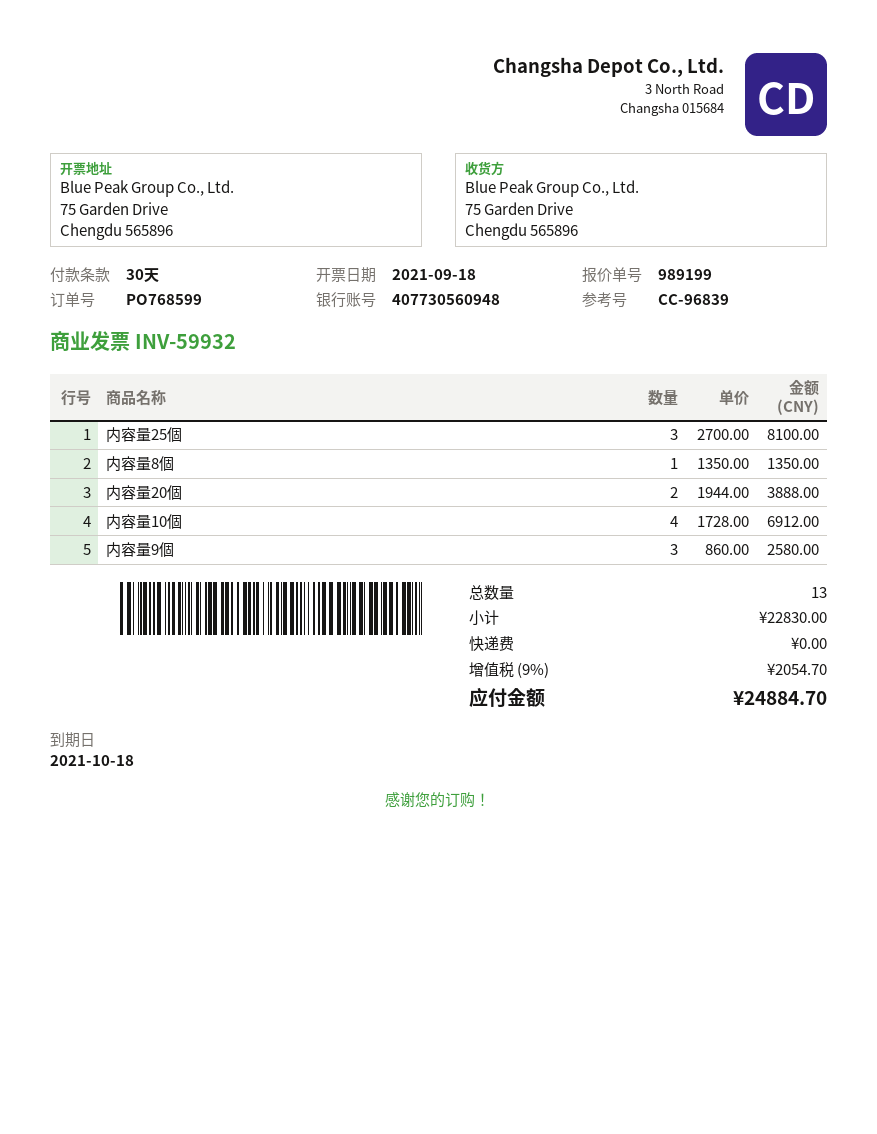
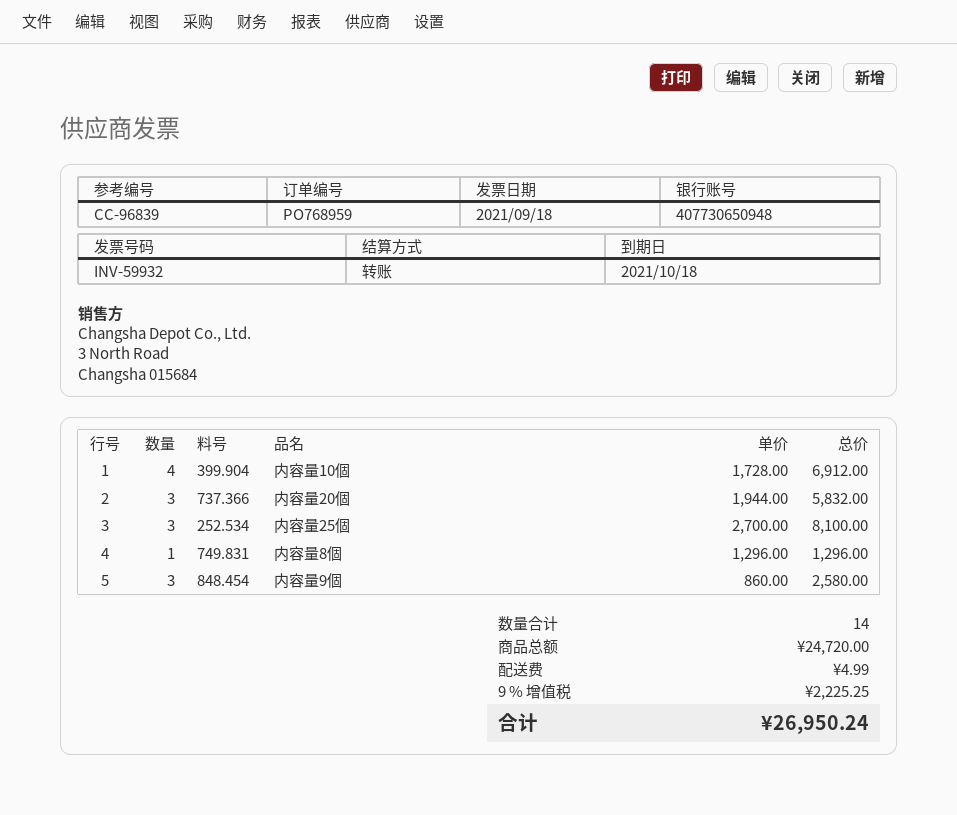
order number: PO768599 -> PO768959
bank account: 407730560948 -> 407730650948
内容量8個: 1 x 1350.00 = 1350.00 -> 1 x 1296.00 = 1296.00
内容量20個: 2 x 1944.00 = 3888.00 -> 3 x 1944.00 = 5832.00
total quantity: 13 -> 14
subtotal: 22830.00 -> 24720.00
shipping: 0.00 -> 4.99
tax: 9% = 2054.70 -> 9% = 2225.25
total: 24884.70 -> 26950.24

